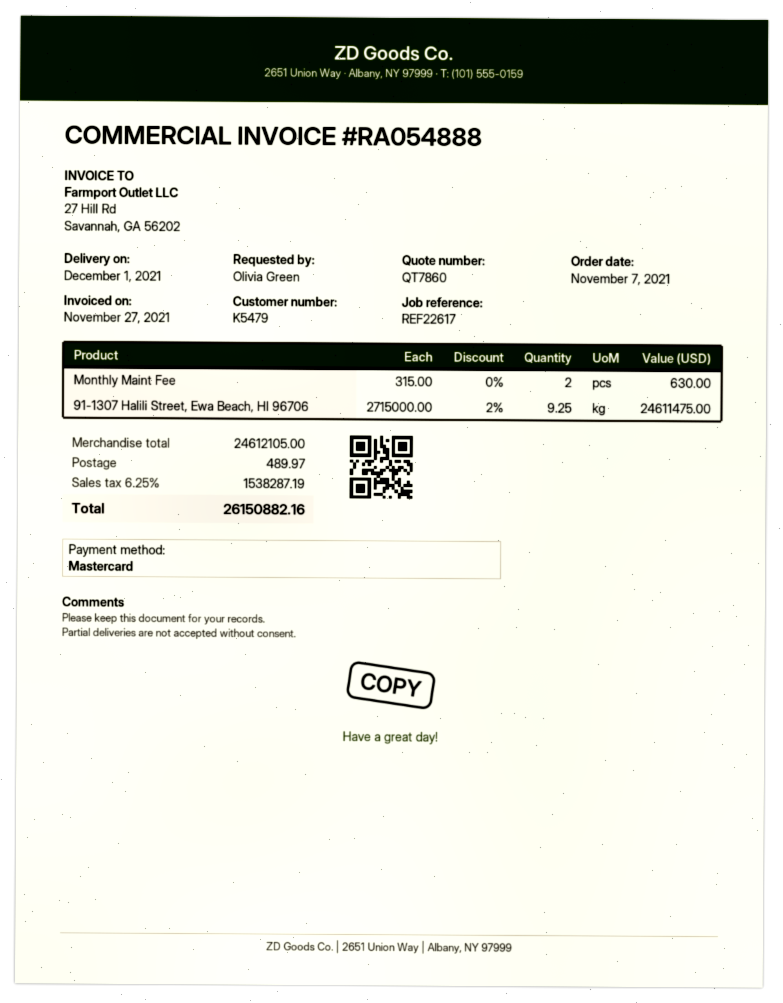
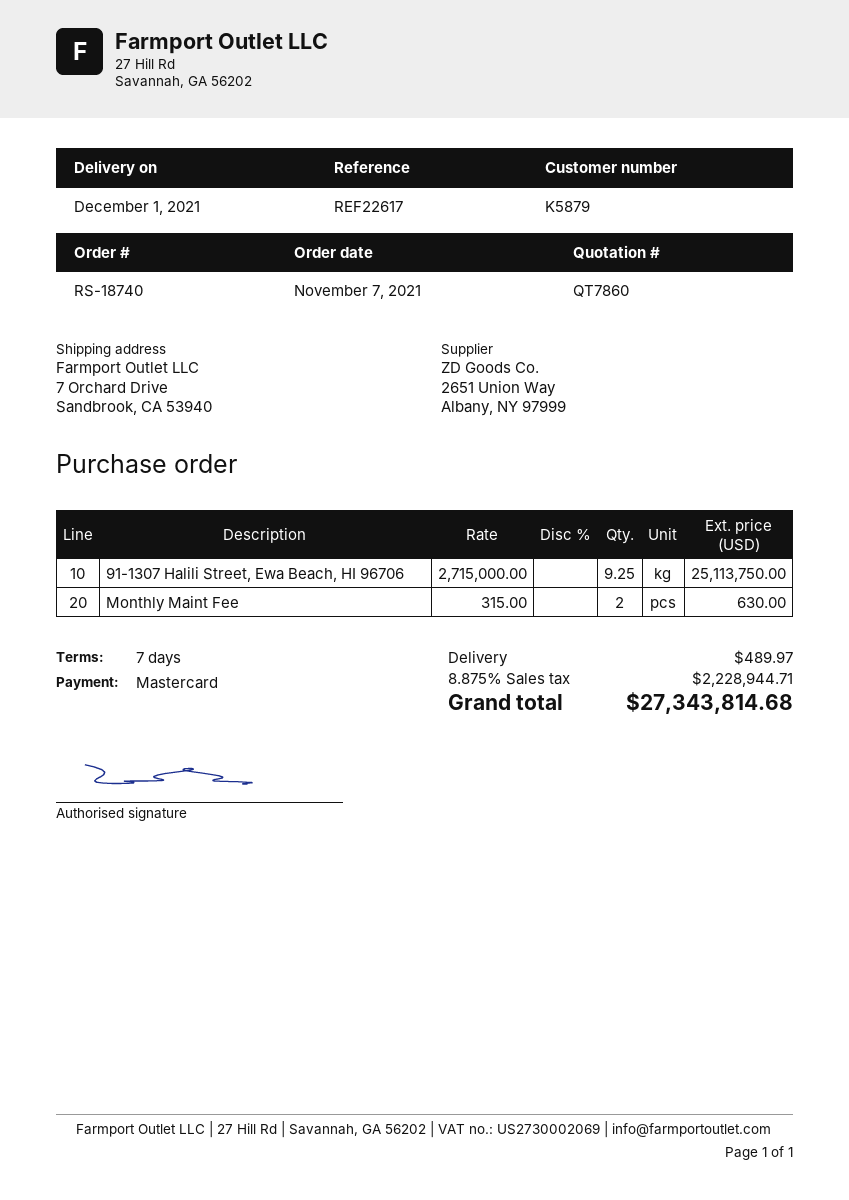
customer number: K5479 -> K5879
91-1307 Halili Street, Ewa Beach, HI 96706: 9.25 x 2715000.00 - 2% = 24611475.00 -> 9.25 x 2715000.00 = 25113750.00
tax: 6.25% = 1538287.19 -> 8.875% = 2228944.71
total: 26150882.16 -> 27343814.68

